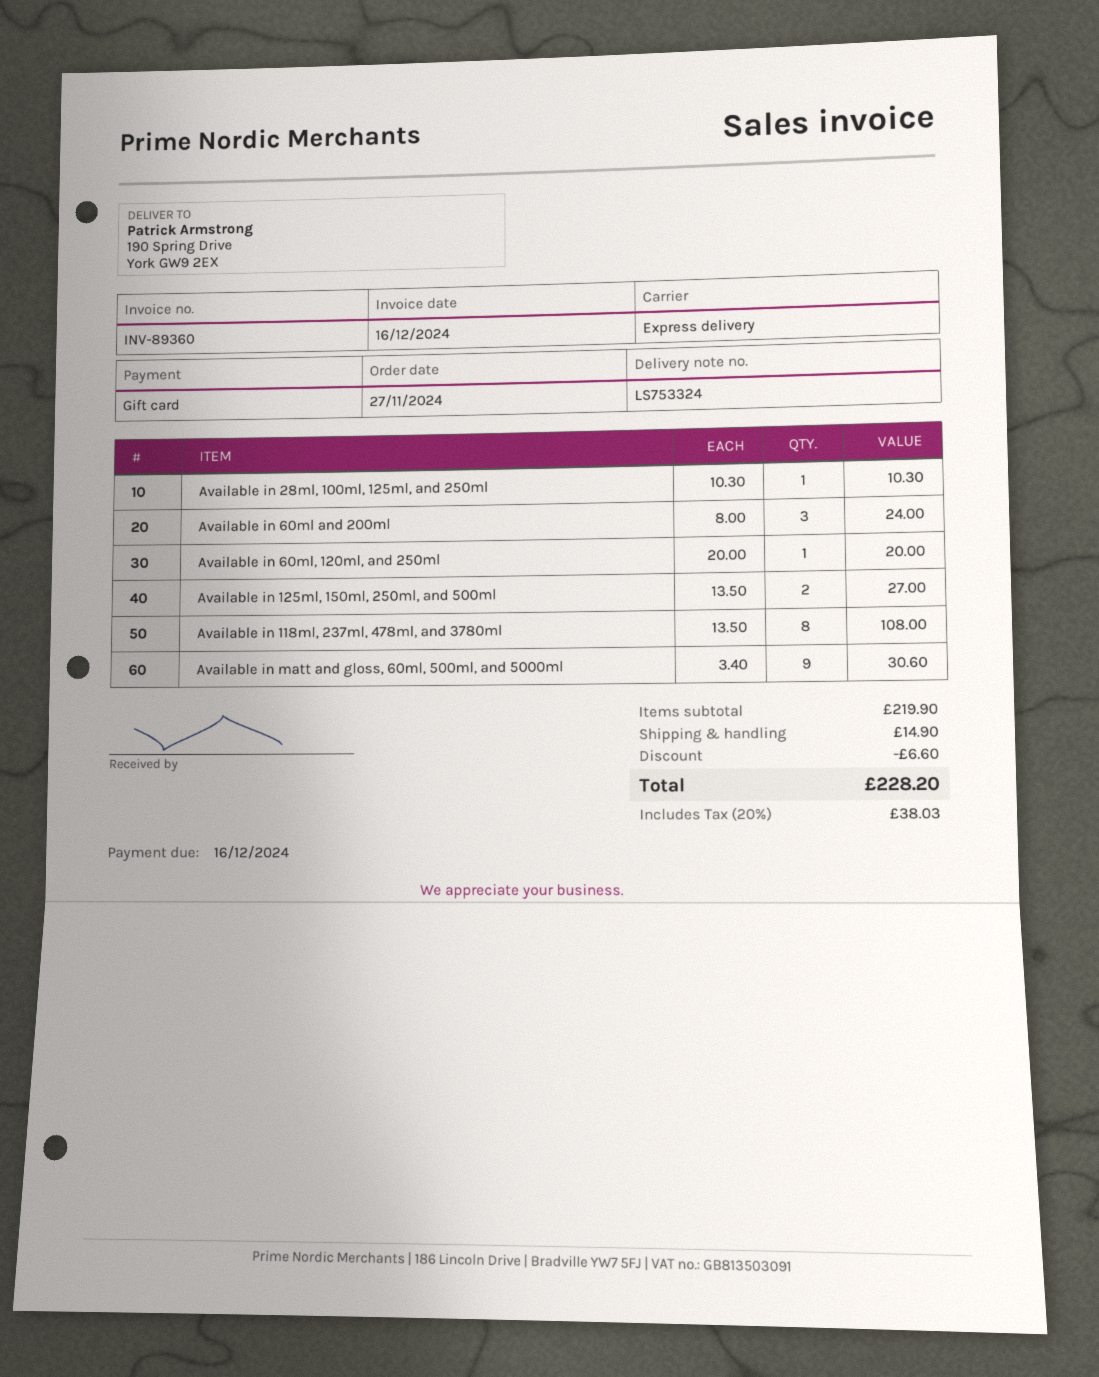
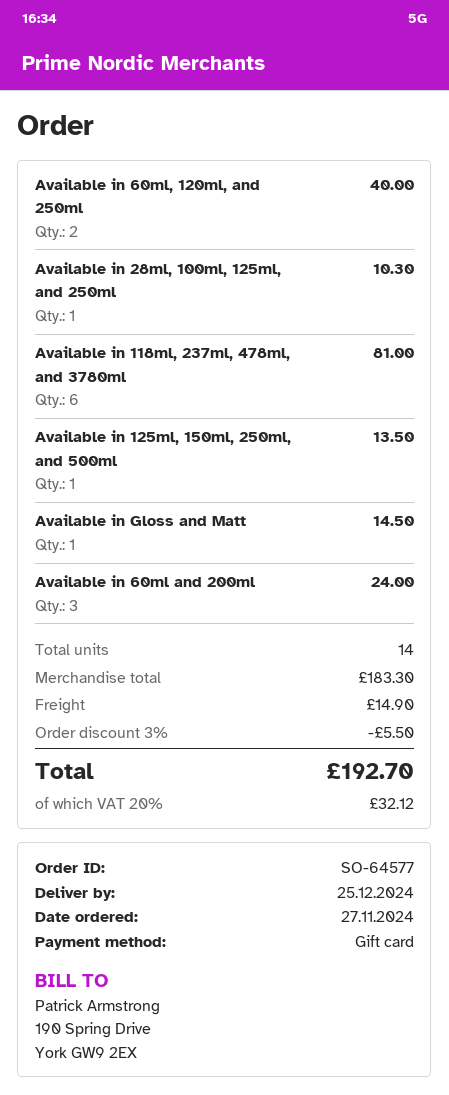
Available in 60ml, 120ml, and 250ml: 1 for 20.00 -> 2 for 40.00
Available in 125ml, 150ml, 250ml, and 500ml: 2 for 27.00 -> 1 for 13.50
Available in 118ml, 237ml, 478ml, and 3780ml: 8 for 108.00 -> 6 for 81.00
Available in matt and gloss, 60ml, 500ml, and 5000ml: 9 for 30.60 -> none
Available in Gloss and Matt: none -> 1 for 14.50
subtotal: 219.90 -> 183.30
discount: 6.60 -> 5.50
tax: 20% = 38.03 -> 20% = 32.12
total: 228.20 -> 192.70

